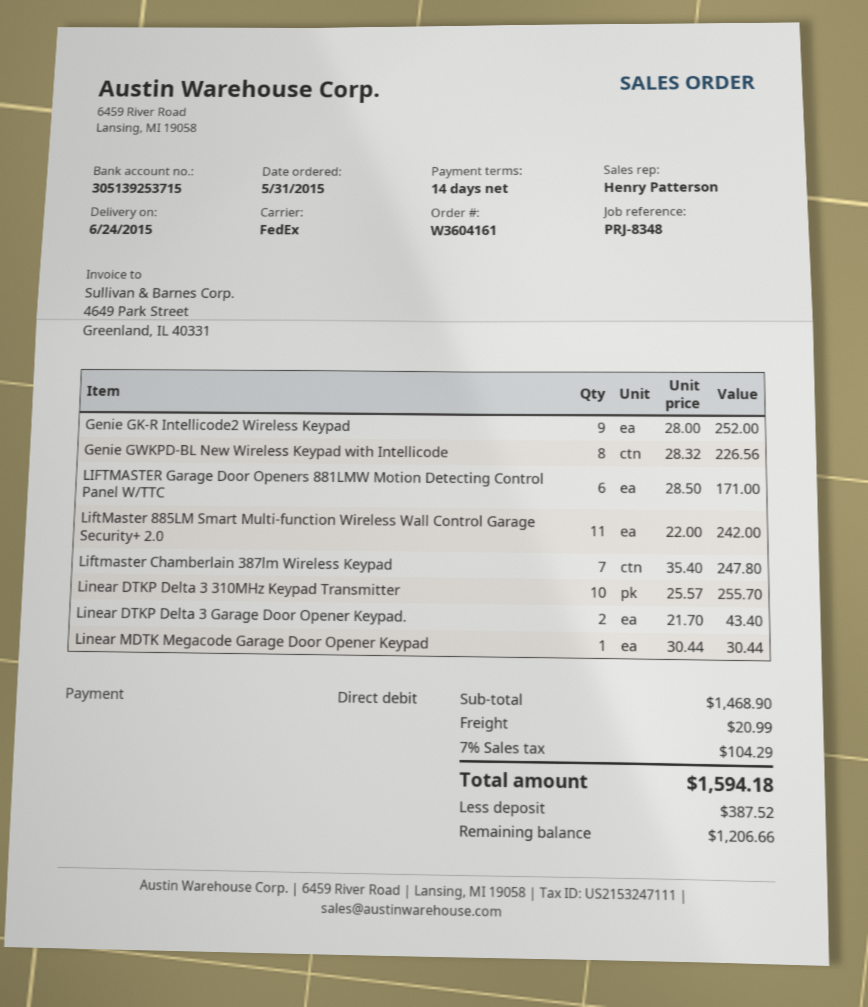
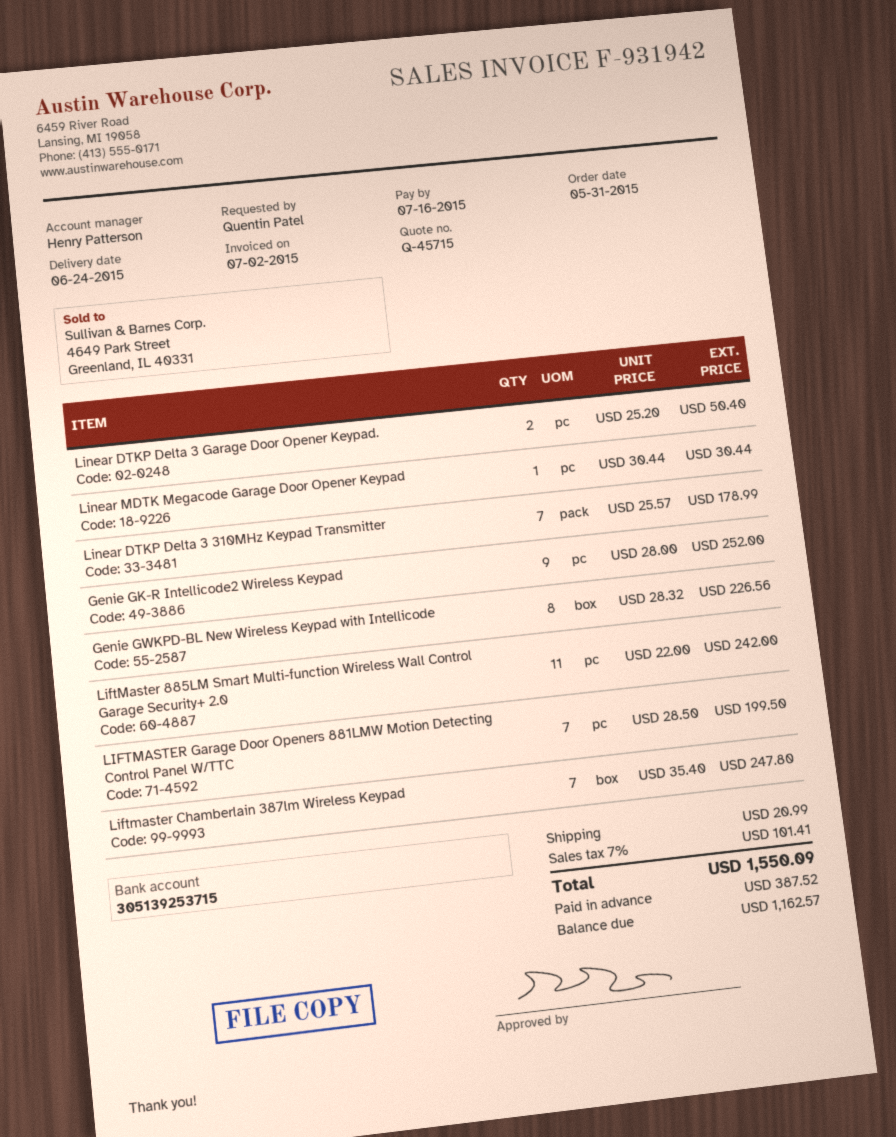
LIFTMASTER Garage Door Openers 881LMW Motion Detecting Control Panel W/TTC: 6 x 28.50 = 171.00 -> 7 x 28.50 = 199.50
Linear DTKP Delta 3 310MHz Keypad Transmitter: 10 x 25.57 = 255.70 -> 7 x 25.57 = 178.99
Linear DTKP Delta 3 Garage Door Opener Keypad.: 2 x 21.70 = 43.40 -> 2 x 25.20 = 50.40
tax: 7% = 104.29 -> 7% = 101.41
total: 1594.18 -> 1550.09
balance: 1206.66 -> 1162.57

